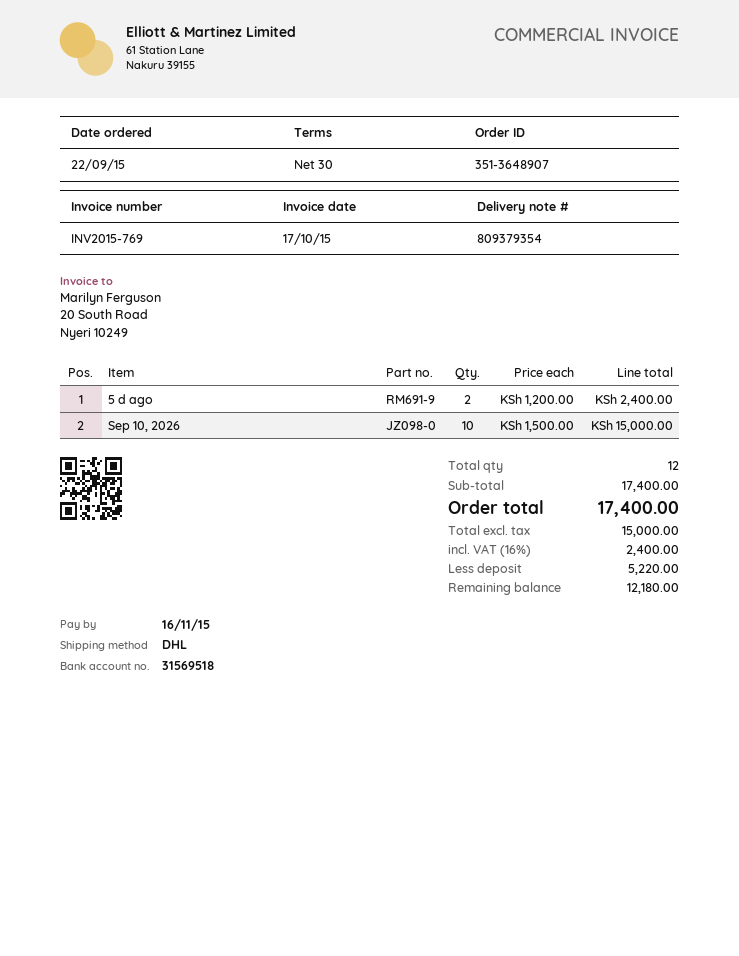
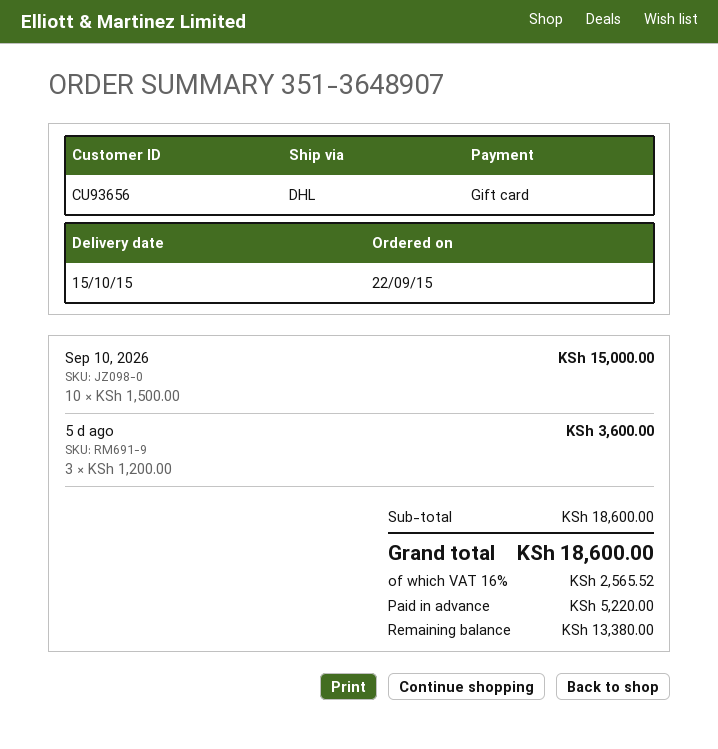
5 d ago: 2 x 1200.00 = 2400.00 -> 3 x 1200.00 = 3600.00
subtotal: 17400.00 -> 18600.00
tax: 16% = 2400.00 -> 16% = 2565.52
total: 17400.00 -> 18600.00
balance: 12180.00 -> 13380.00

